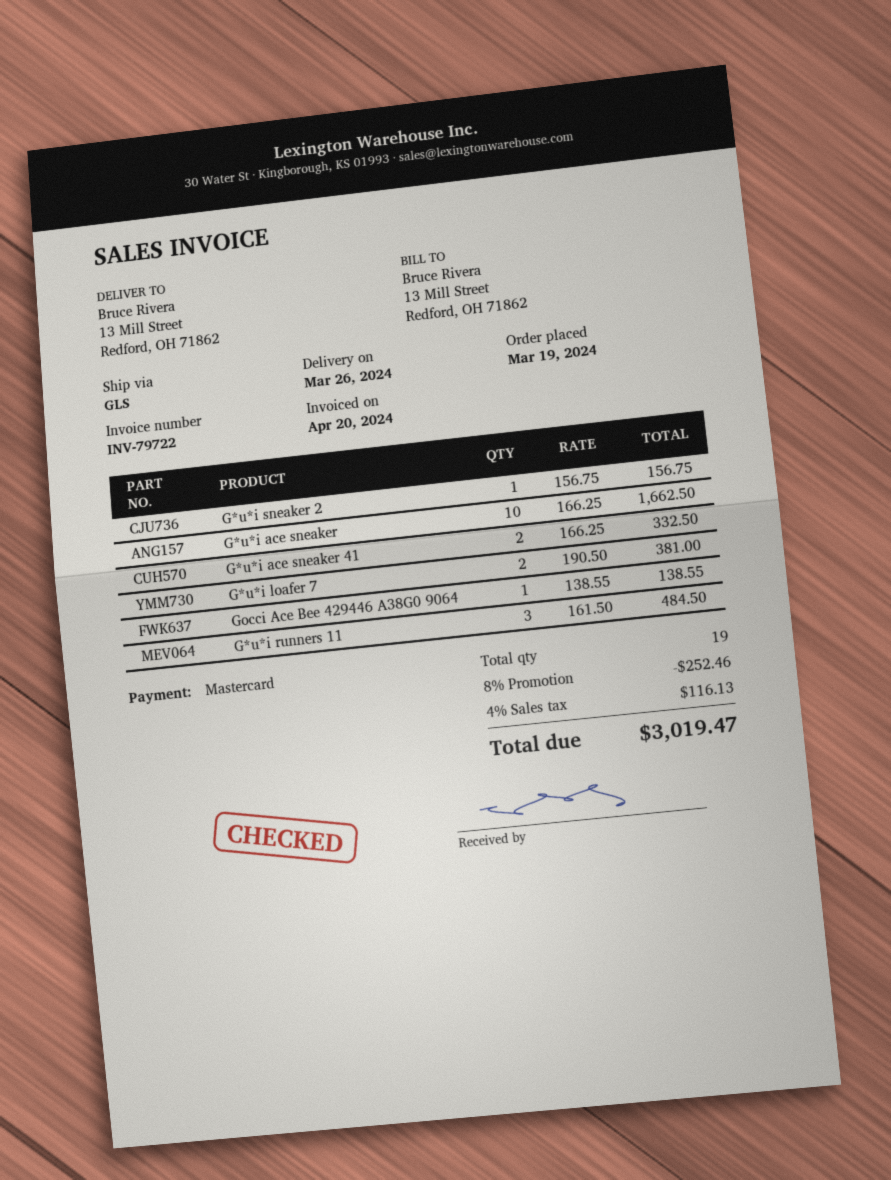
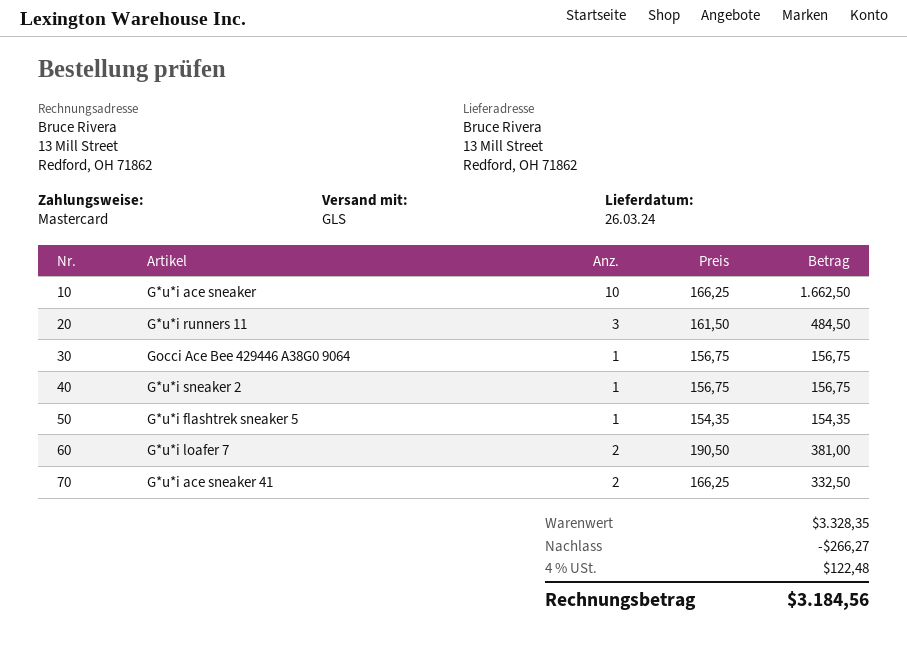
Gocci Ace Bee 429446 A38G0 9064: 1 x 138.55 = 138.55 -> 1 x 156.75 = 156.75
G*u*i flashtrek sneaker 5: none -> 1 x 154.35 = 154.35
discount: 252.46 -> 266.27
tax: 4% = 116.13 -> 4% = 122.48
total: 3019.47 -> 3184.56

